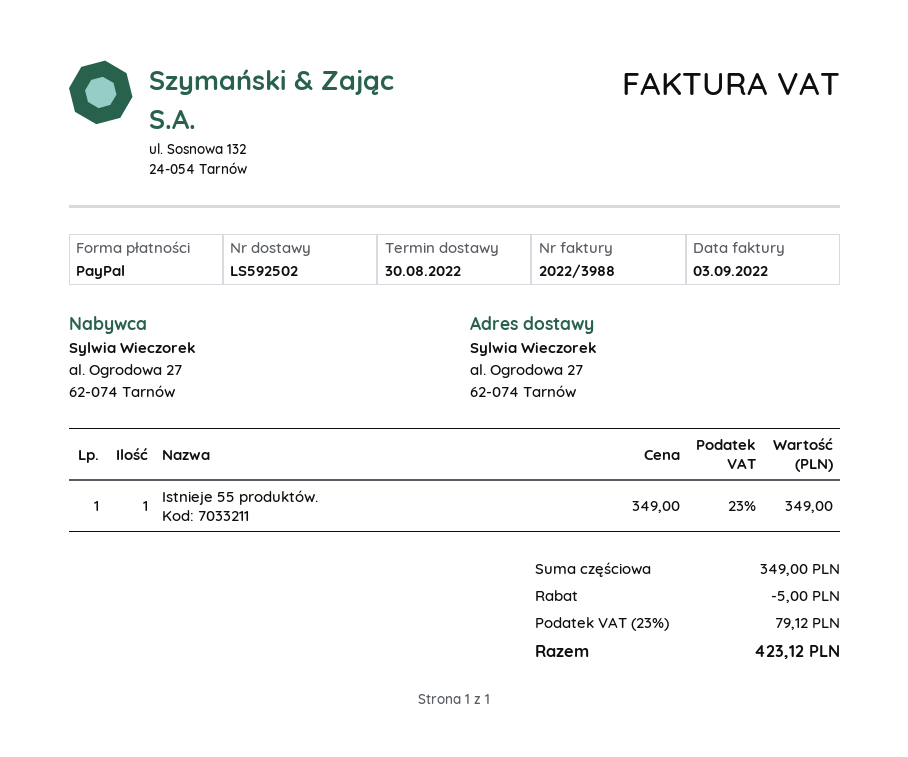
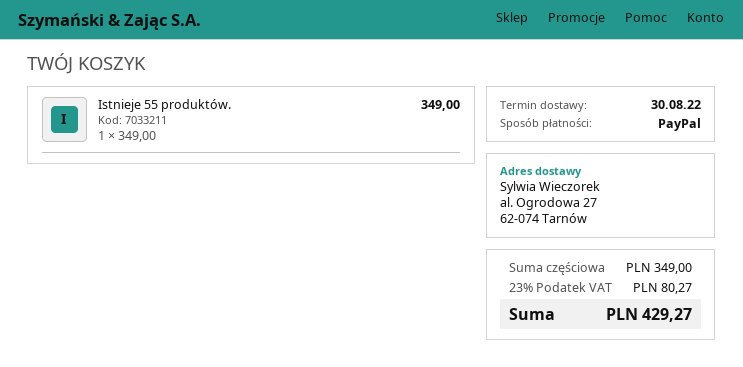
discount: 5.00 -> none
tax: 23% = 79.12 -> 23% = 80.27
total: 423.12 -> 429.27

